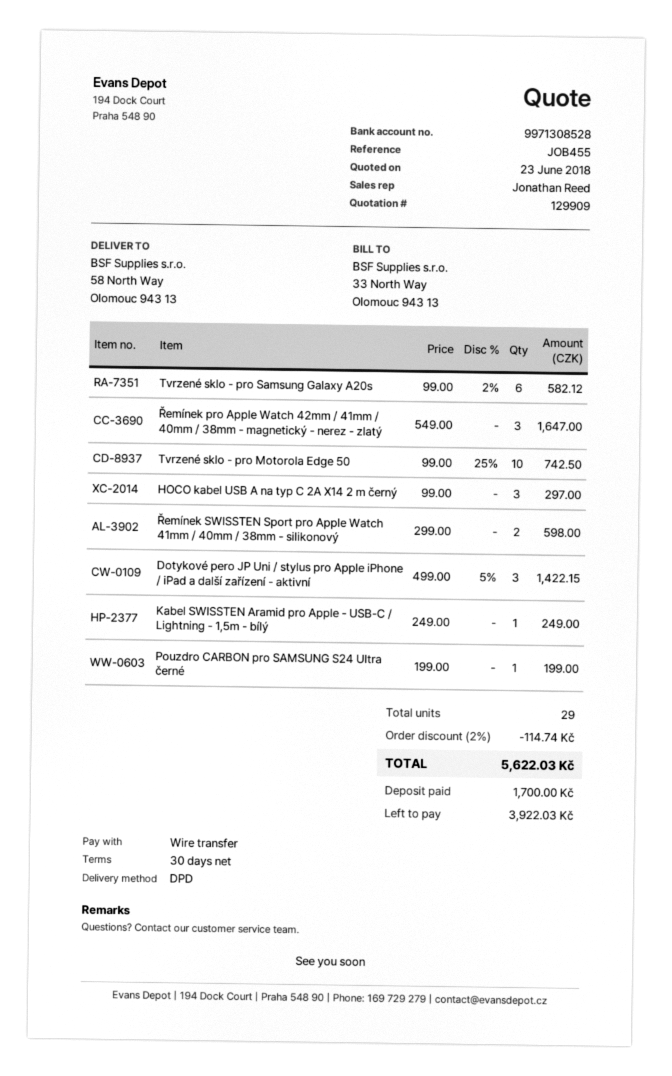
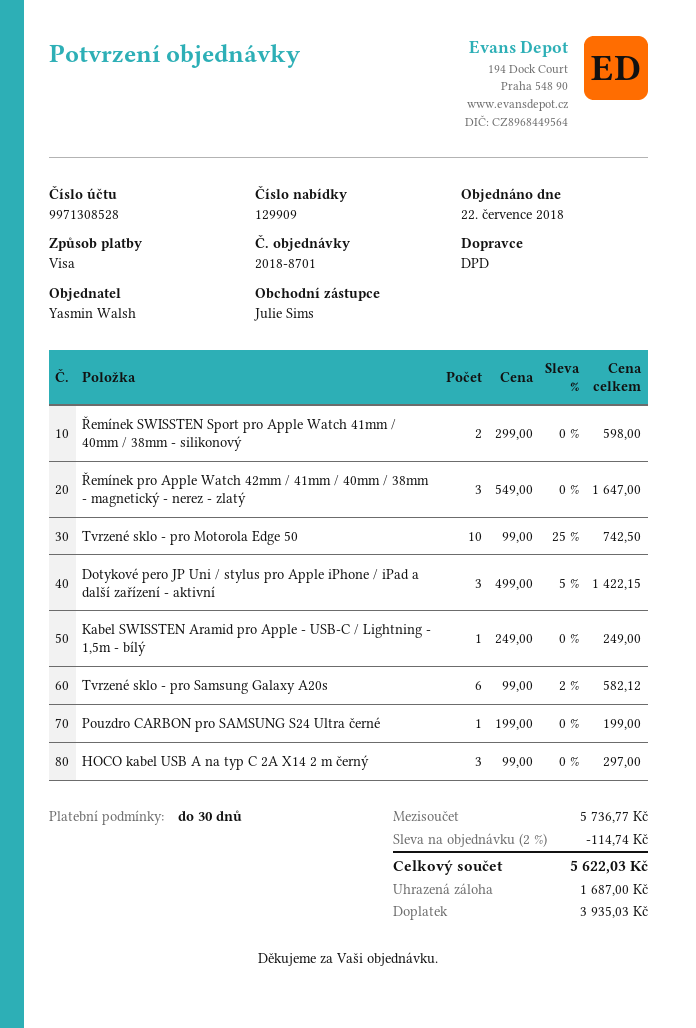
sales rep: Jonathan Reed -> Julie Sims
payment method: bank transfer -> Visa
deposit: 1700.00 -> 1687.00
balance: 3922.03 -> 3935.03

